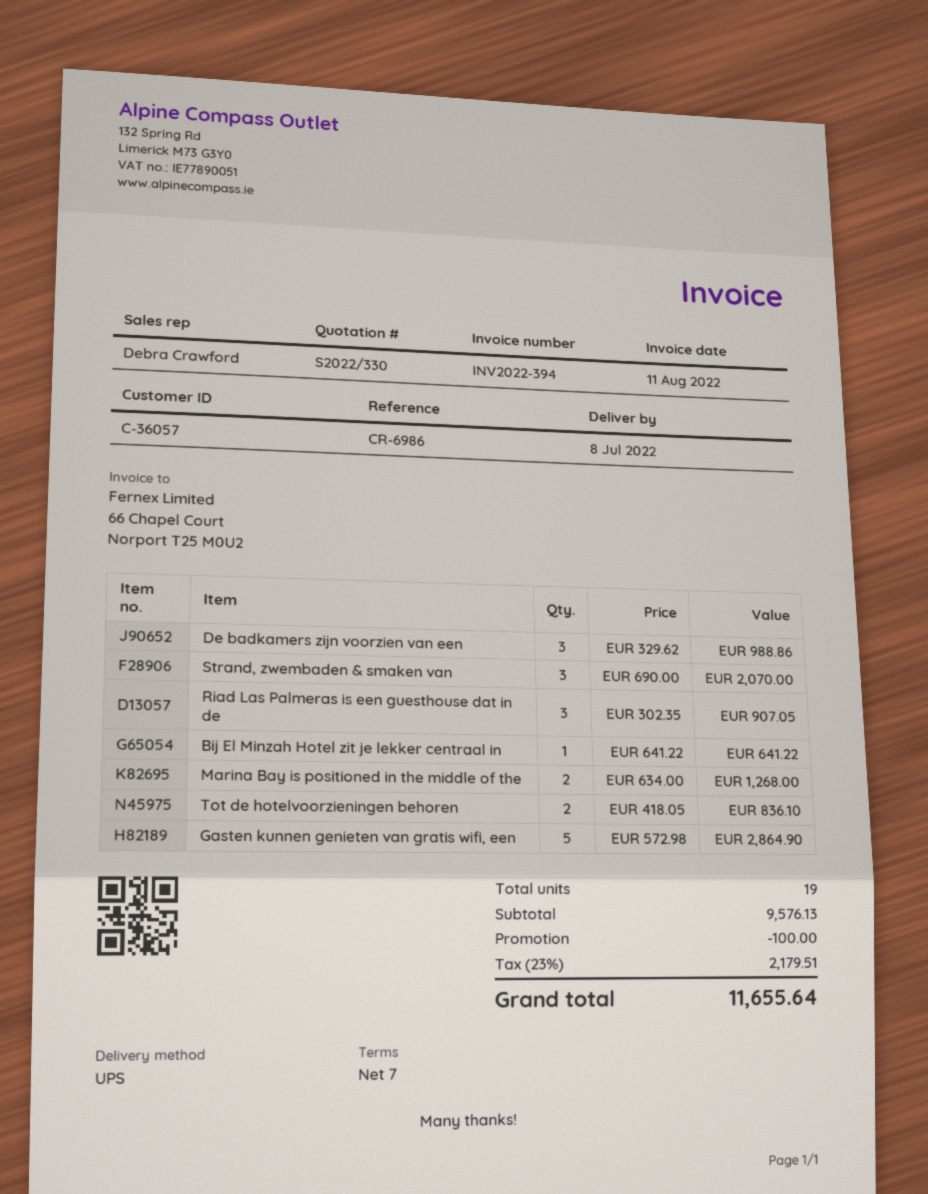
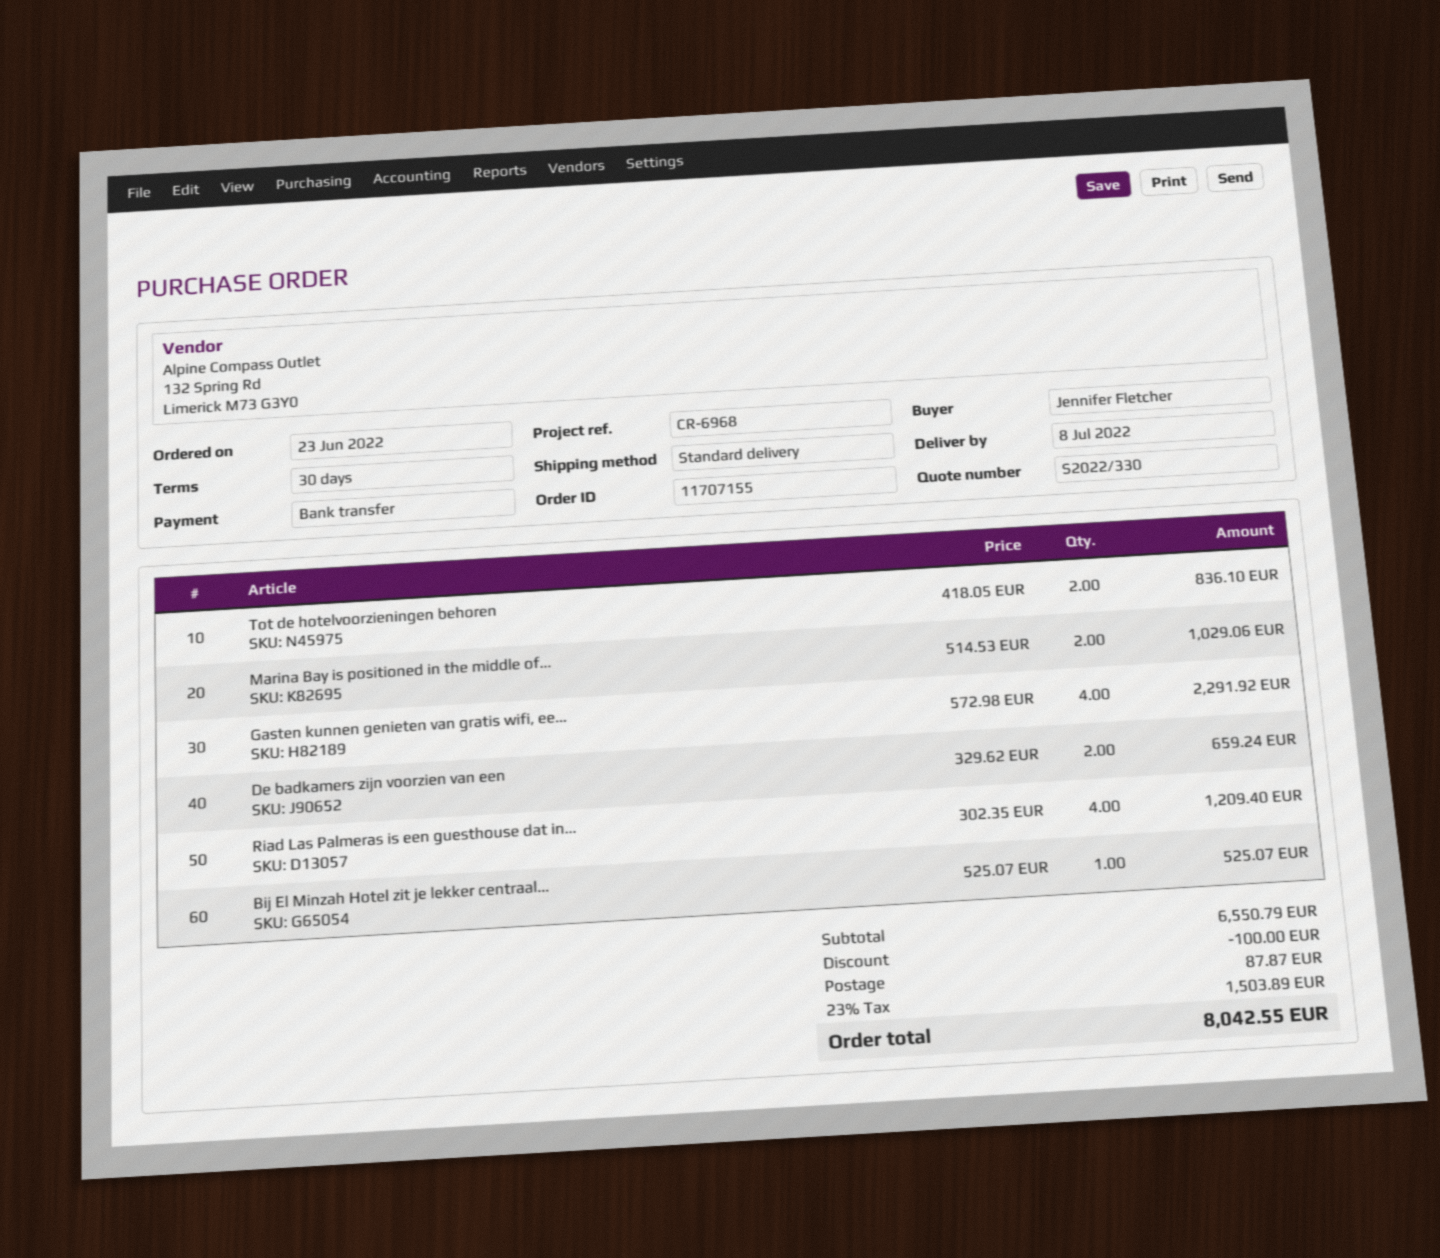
payment terms: 7 days -> 30 days
reference: CR-6986 -> CR-6968
shipping method: UPS -> standard
De badkamers zijn voorzien van een: 3 x 329.62 = 988.86 -> 2 x 329.62 = 659.24
Strand, zwembaden & smaken van: 3 x 690.00 = 2070.00 -> none
Riad Las Palmeras is een guesthouse dat in de: 3 x 302.35 = 907.05 -> 4 x 302.35 = 1209.40
Bij El Minzah Hotel zit je lekker centraal in: 1 x 641.22 = 641.22 -> 1 x 525.07 = 525.07
Marina Bay is positioned in the middle of the: 2 x 634.00 = 1268.00 -> 2 x 514.53 = 1029.06
Gasten kunnen genieten van gratis wifi, een: 5 x 572.98 = 2864.90 -> 4 x 572.98 = 2291.92
subtotal: 9576.13 -> 6550.79
shipping: none -> 87.87
tax: 23% = 2179.51 -> 23% = 1503.89
total: 11655.64 -> 8042.55

